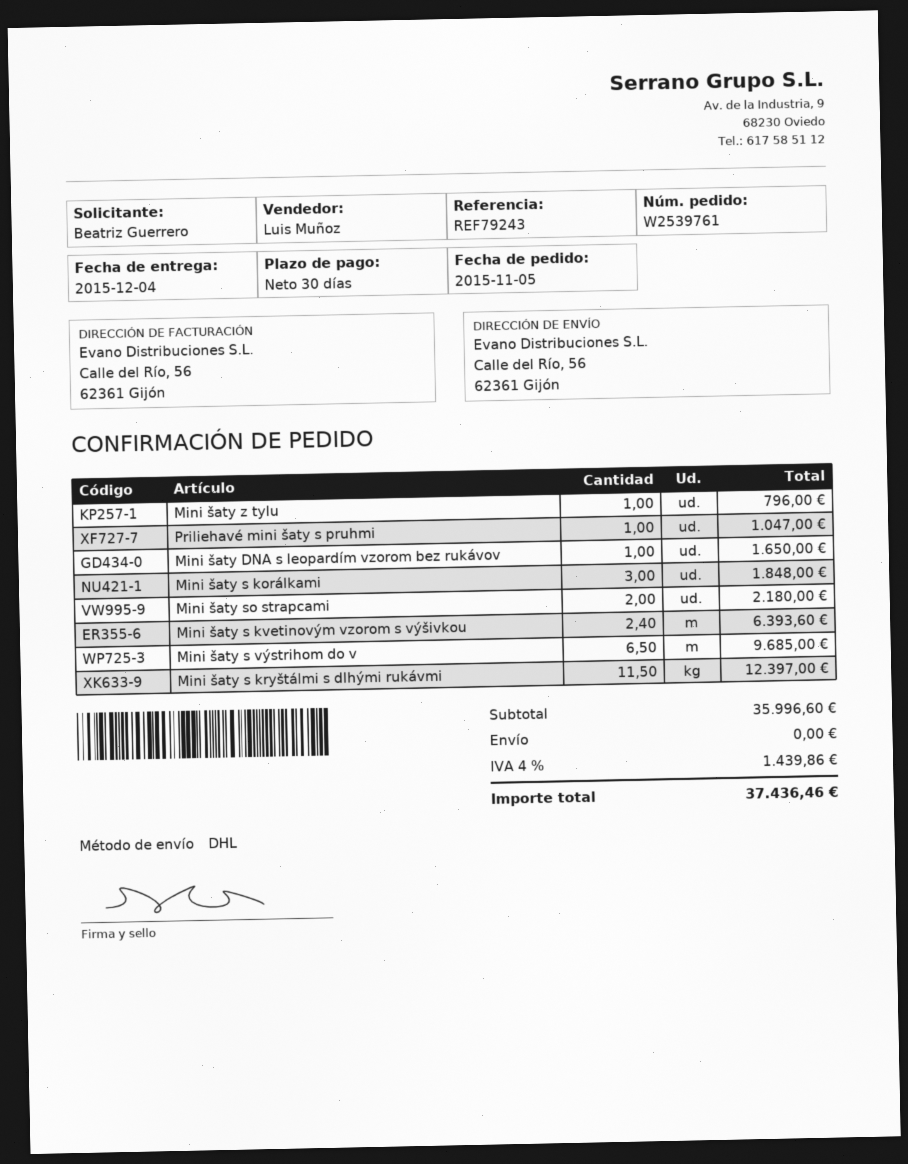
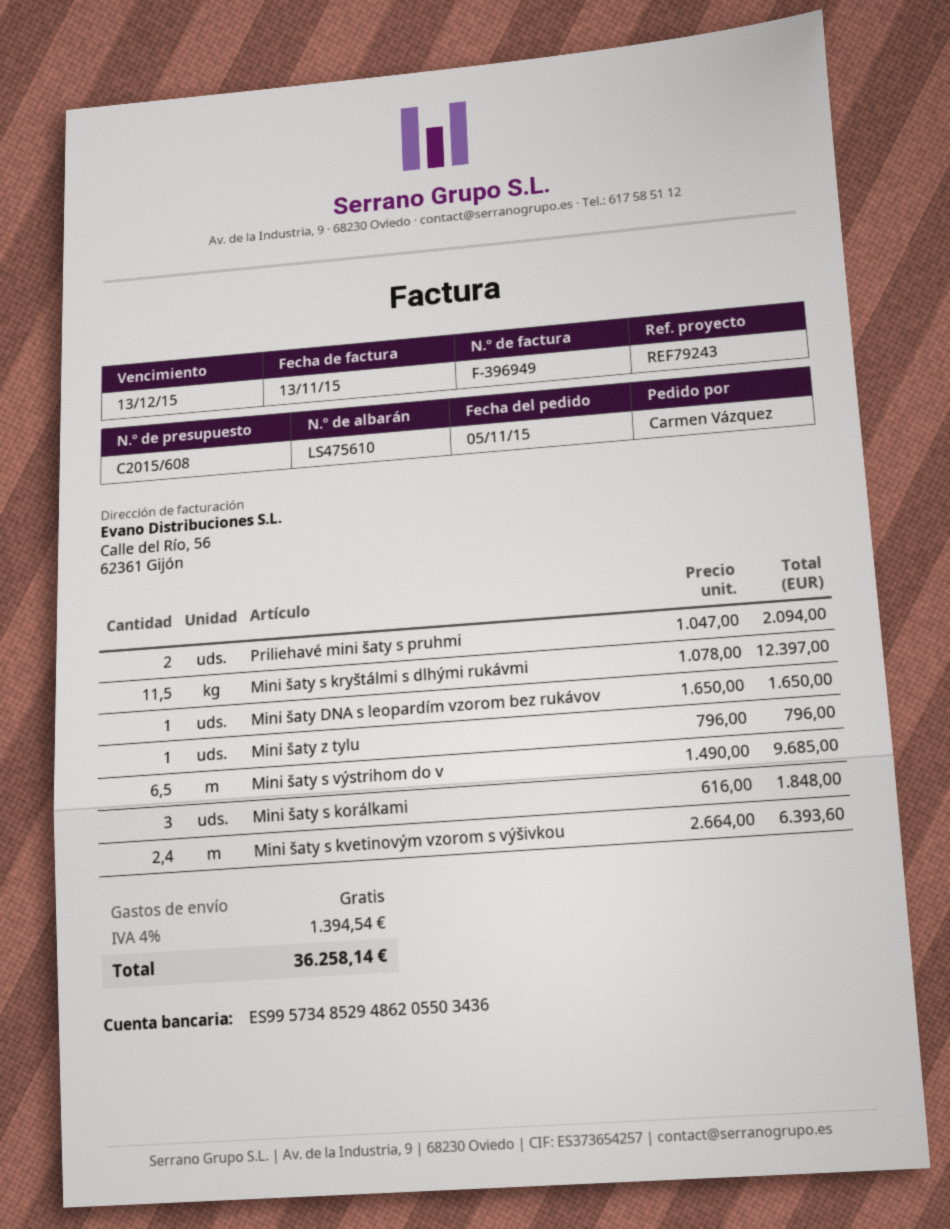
ordered by: Beatriz Guerrero -> Carmen Vázquez
Priliehavé mini šaty s pruhmi: 1 for 1047.00 -> 2 for 2094.00
Mini šaty so strapcami: 2 for 2180.00 -> none
tax: 4% = 1439.86 -> 4% = 1394.54
total: 37436.46 -> 36258.14

